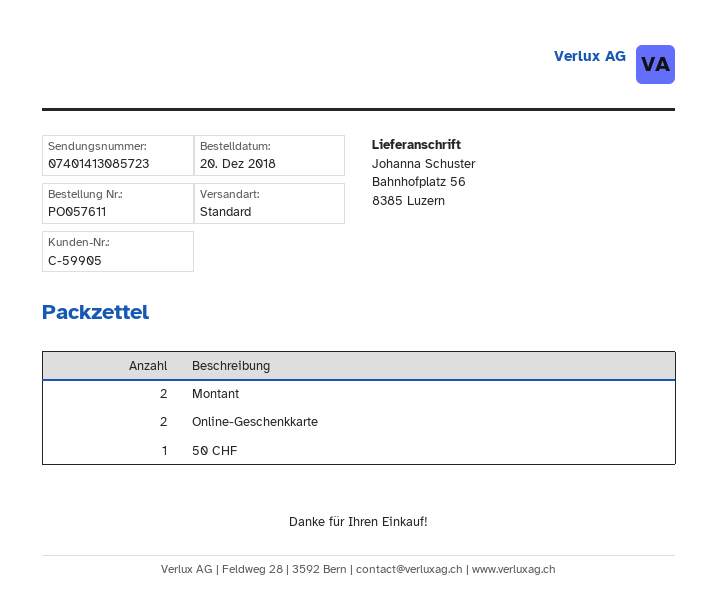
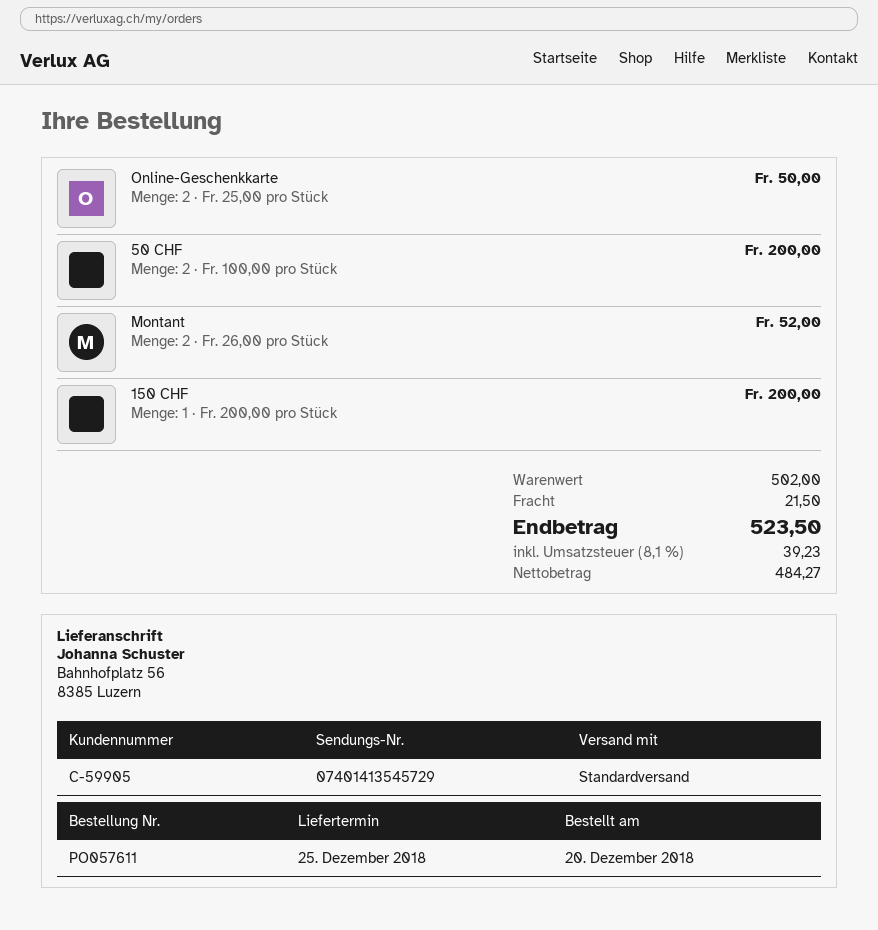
tracking number: 07401413085723 -> 07401413545729
50 CHF: 1 -> 2
150 CHF: none -> 1

